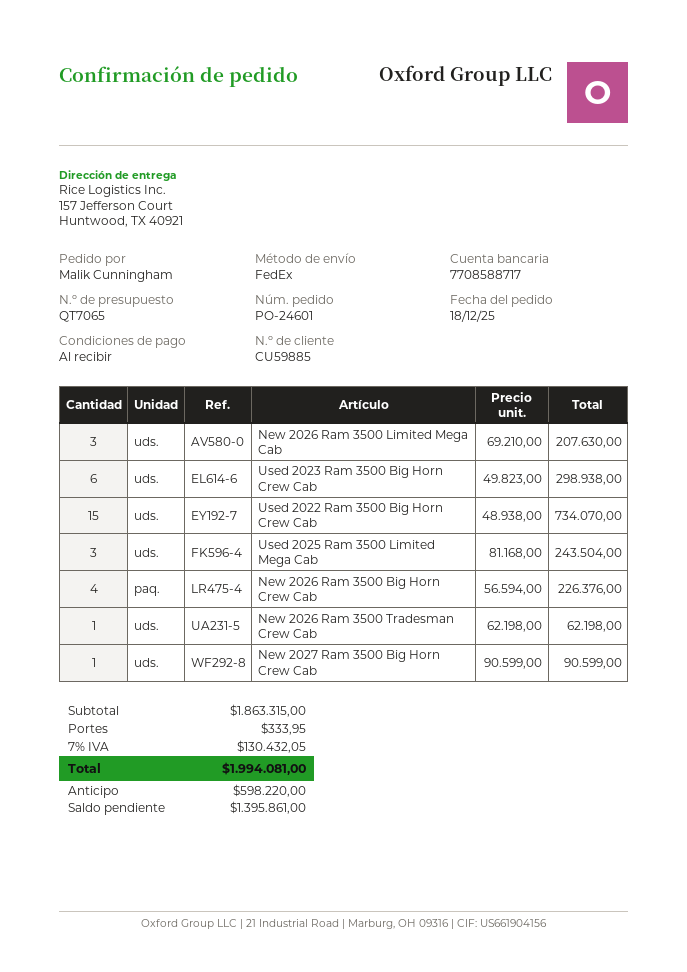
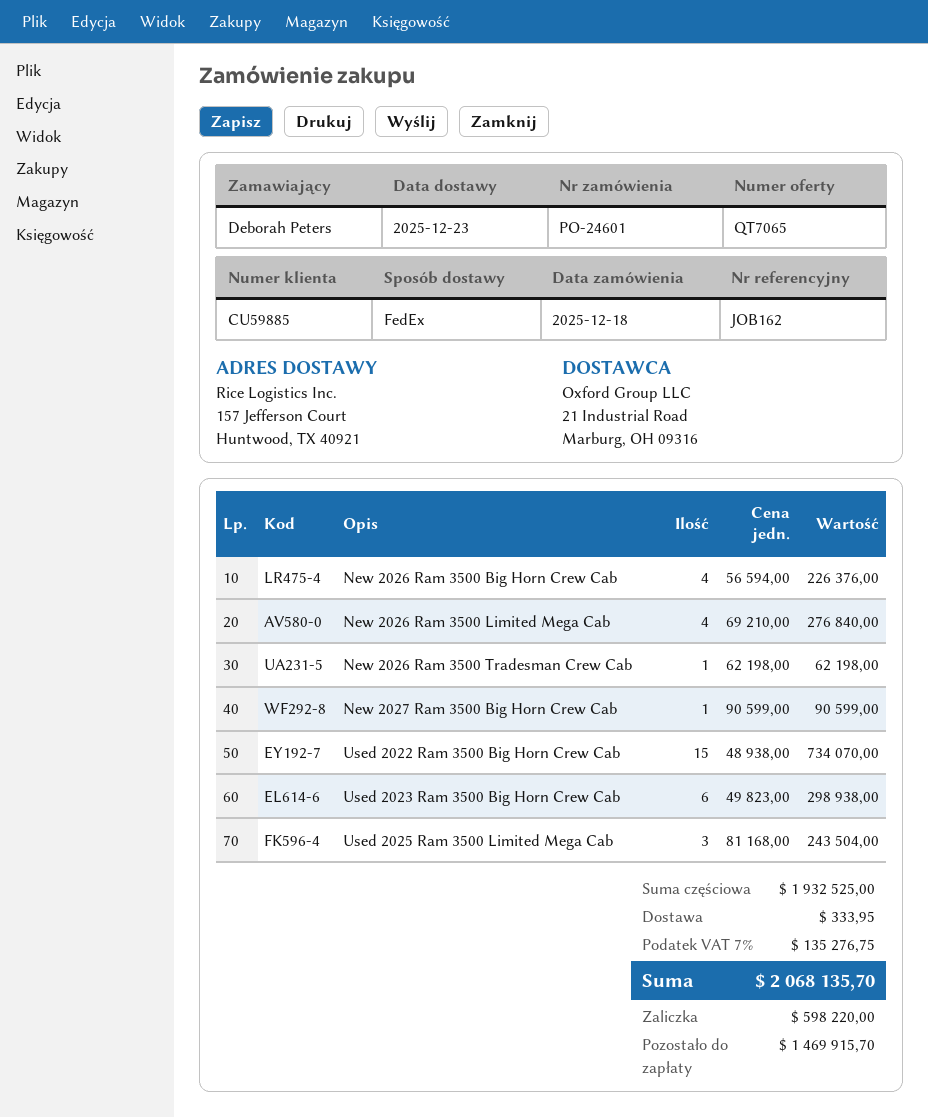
ordered by: Malik Cunningham -> Deborah Peters
New 2026 Ram 3500 Limited Mega Cab: 3 x 69210.00 = 207630.00 -> 4 x 69210.00 = 276840.00
subtotal: 1863315.00 -> 1932525.00
tax: 7% = 130432.05 -> 7% = 135276.75
total: 1994081.00 -> 2068135.70
balance: 1395861.00 -> 1469915.70

